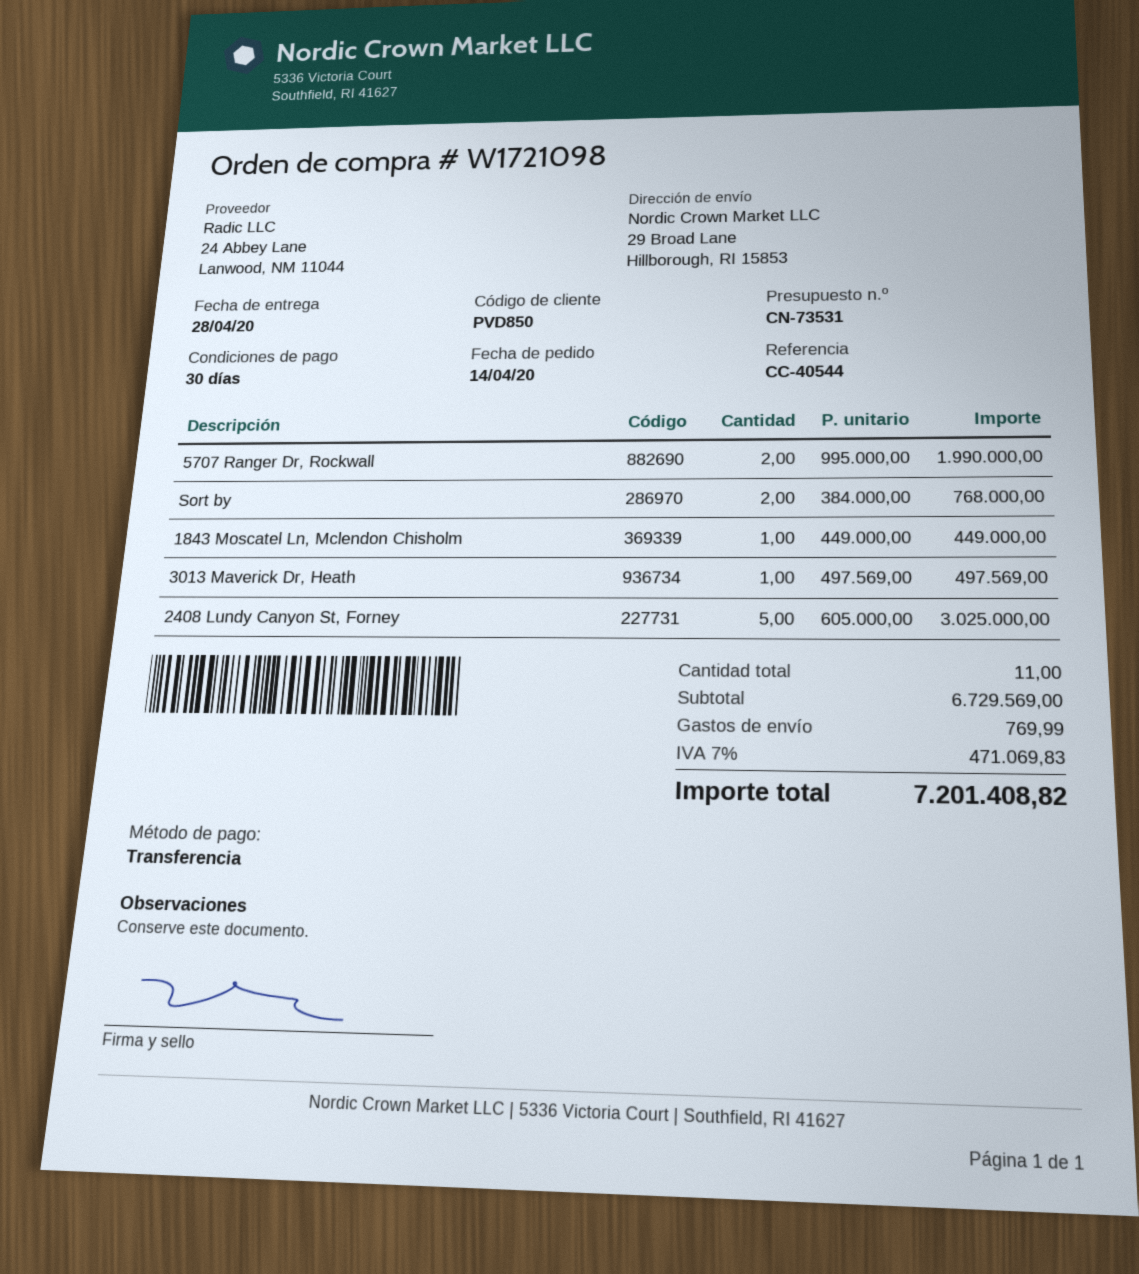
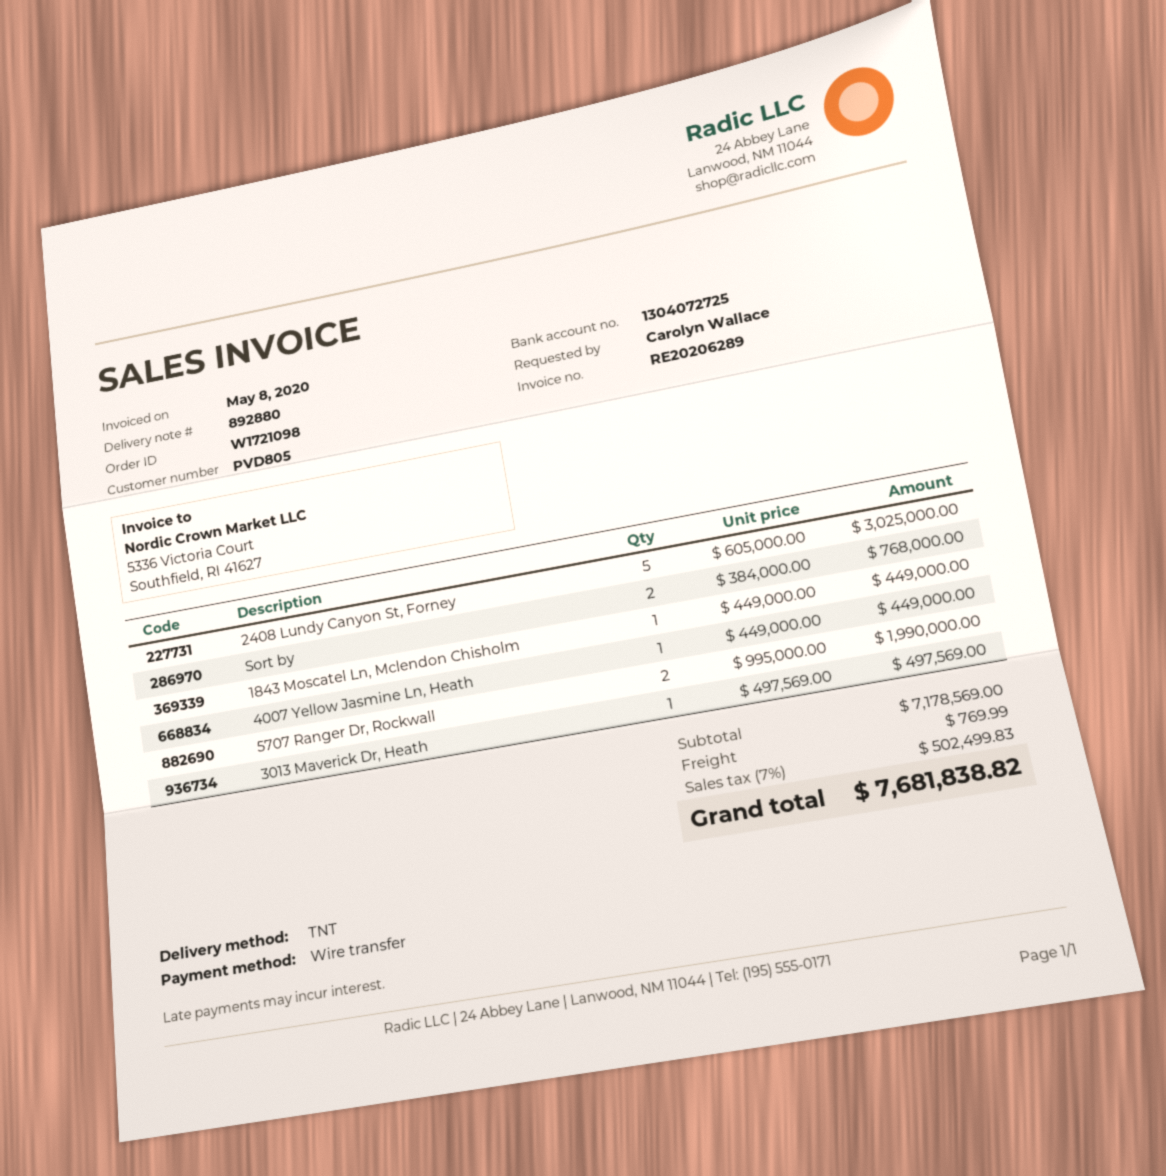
customer number: PVD850 -> PVD805
4007 Yellow Jasmine Ln, Heath: none -> 1 x 449000.00 = 449000.00
subtotal: 6729569.00 -> 7178569.00
tax: 7% = 471069.83 -> 7% = 502499.83
total: 7201408.82 -> 7681838.82

